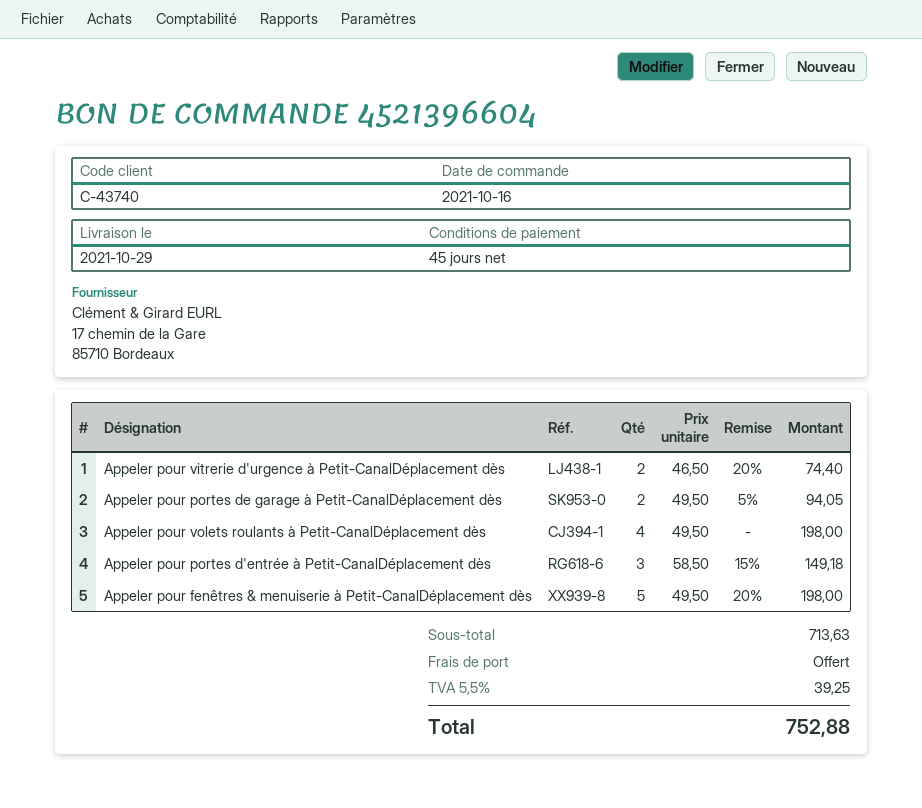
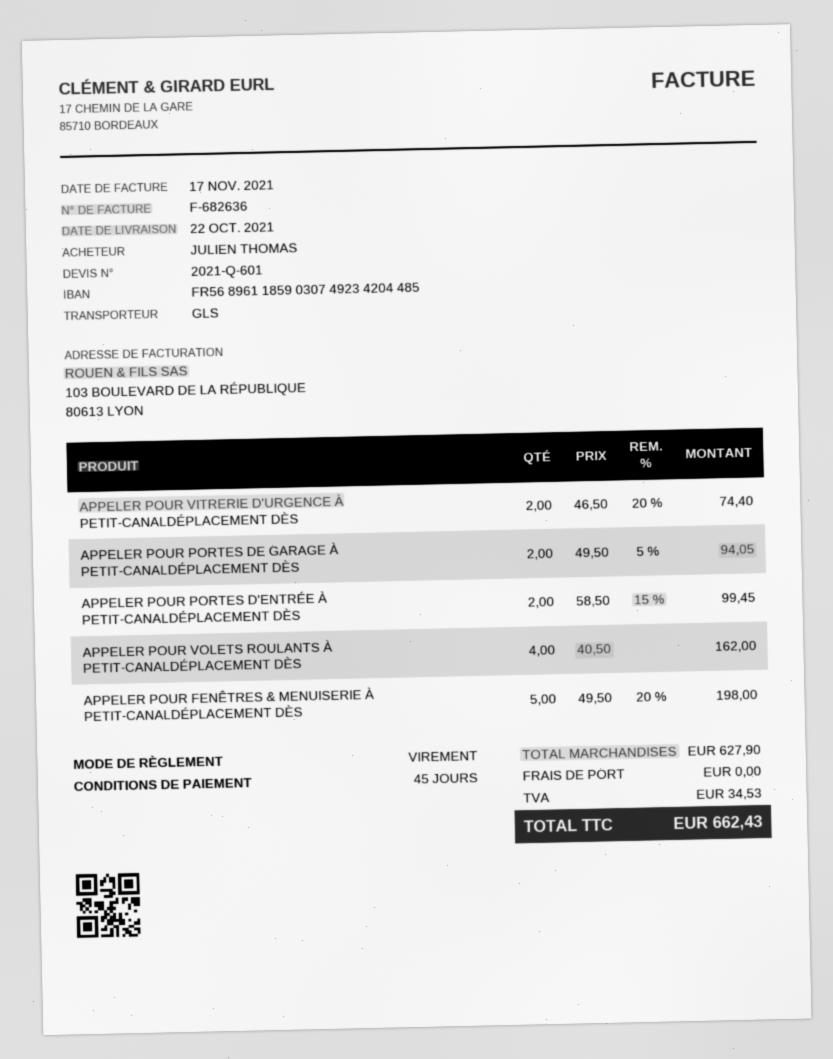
delivery date: 2021-10-29 -> 2021-10-22
Appeler pour volets roulants à Petit-CanalDéplacement dès: 4 x 49.50 = 198.00 -> 4 x 40.50 = 162.00
Appeler pour portes d'entrée à Petit-CanalDéplacement dès: 3 x 58.50 - 15% = 149.18 -> 2 x 58.50 - 15% = 99.45
subtotal: 713.63 -> 627.90
tax: 39.25 -> 34.53
total: 752.88 -> 662.43

